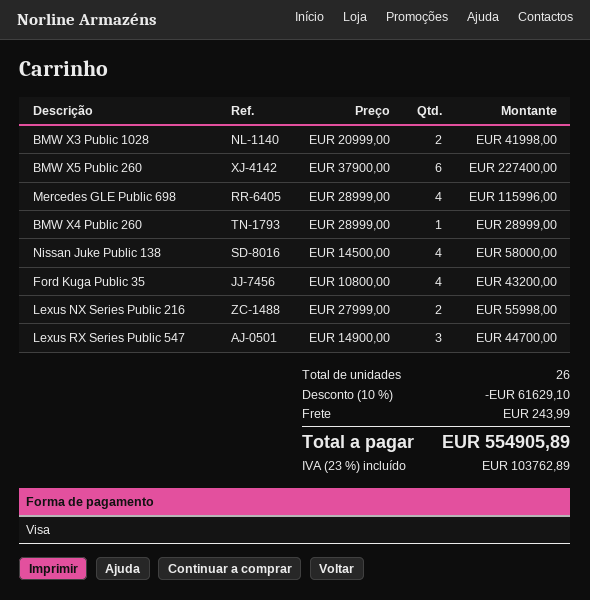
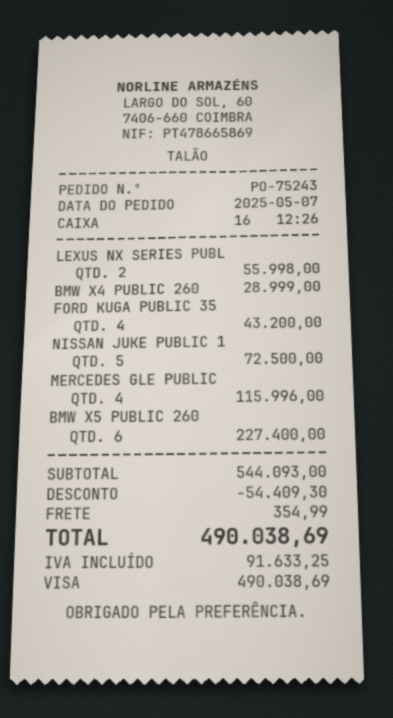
BMW X3 Public 1028: 2 for 41998.00 -> none
Nissan Juke Public 138: 4 for 58000.00 -> 5 for 72500.00
Lexus RX Series Public 547: 3 for 44700.00 -> none
discount: 61629.10 -> 54409.30
shipping: 243.99 -> 354.99
tax: 103762.89 -> 91633.25
total: 554905.89 -> 490038.69

